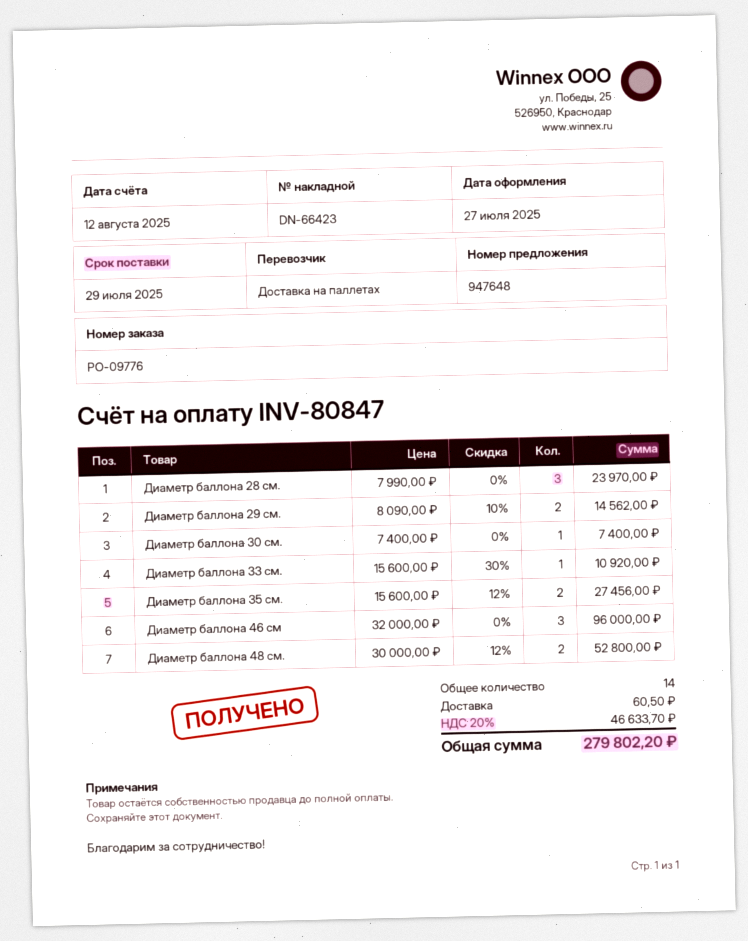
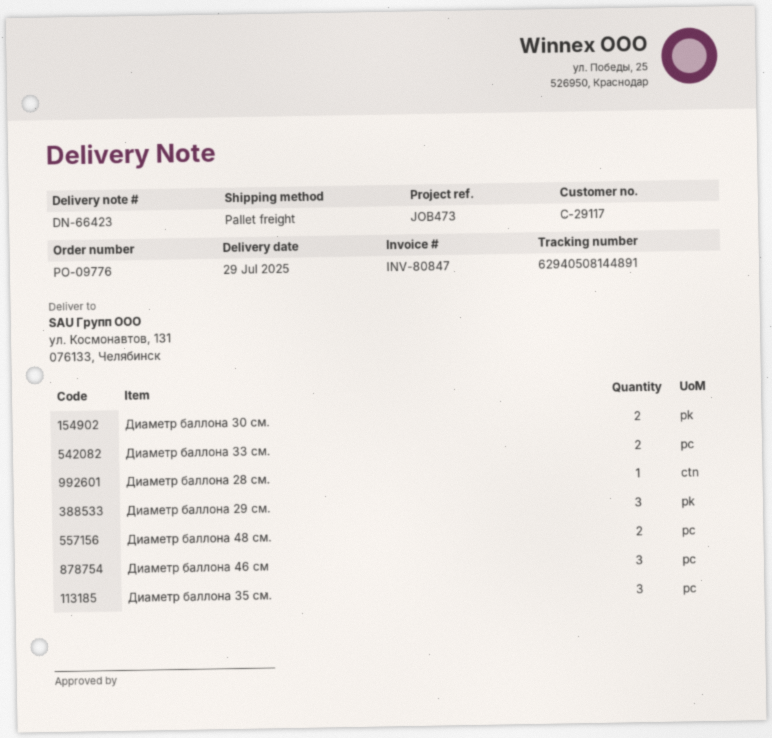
Диаметр баллона 28 см.: 3 -> 1
Диаметр баллона 29 см.: 2 -> 3
Диаметр баллона 30 см.: 1 -> 2
Диаметр баллона 33 см.: 1 -> 2
Диаметр баллона 35 см.: 2 -> 3

